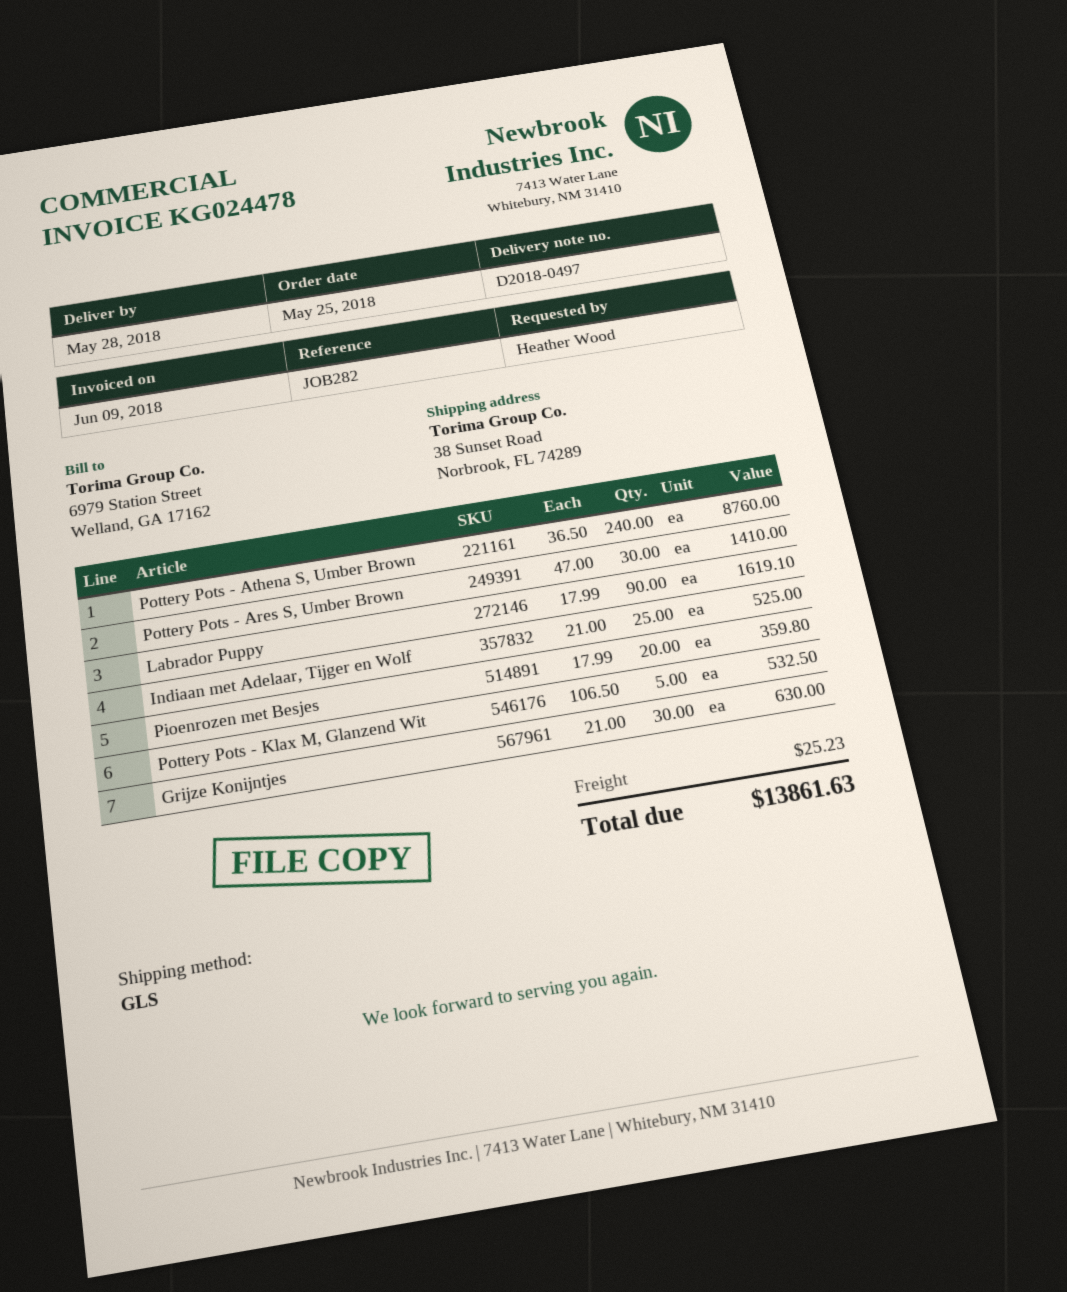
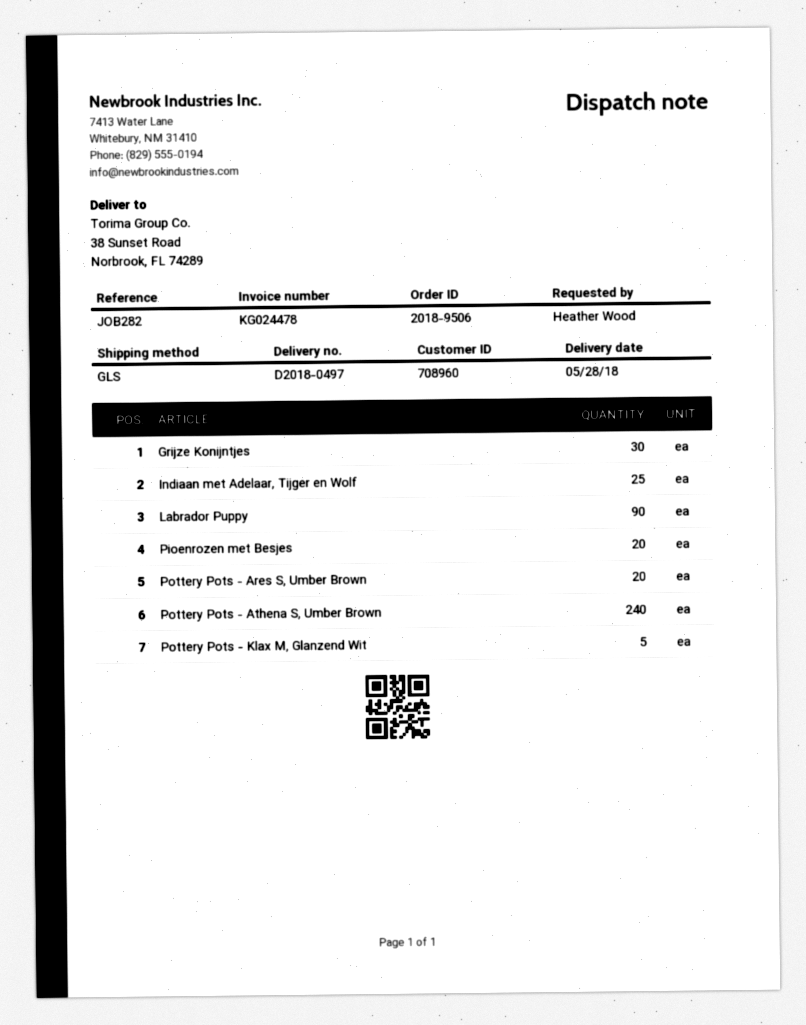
Pottery Pots - Ares S, Umber Brown: 30 -> 20

